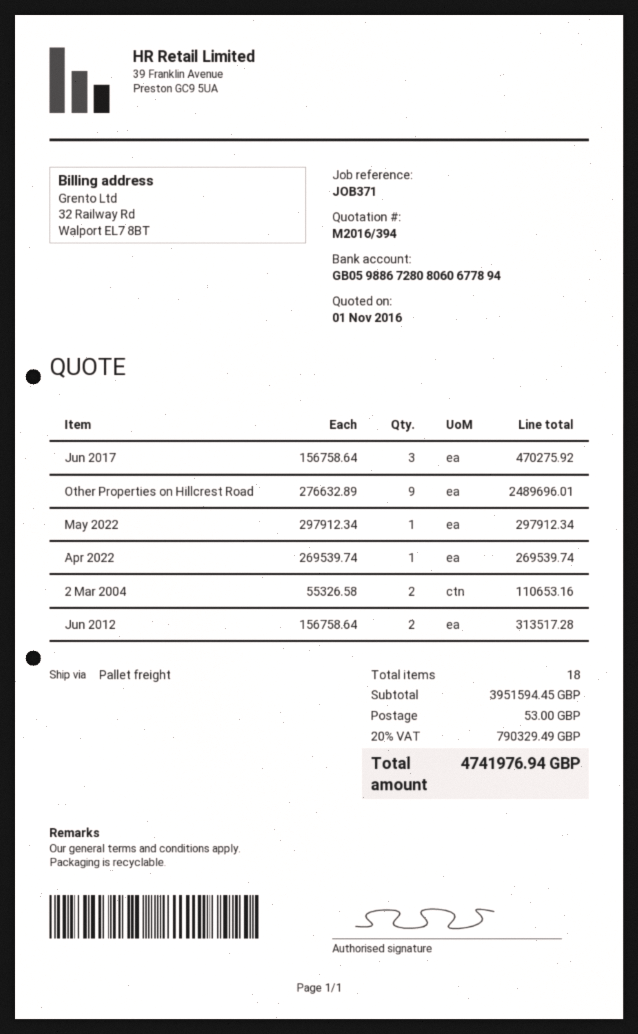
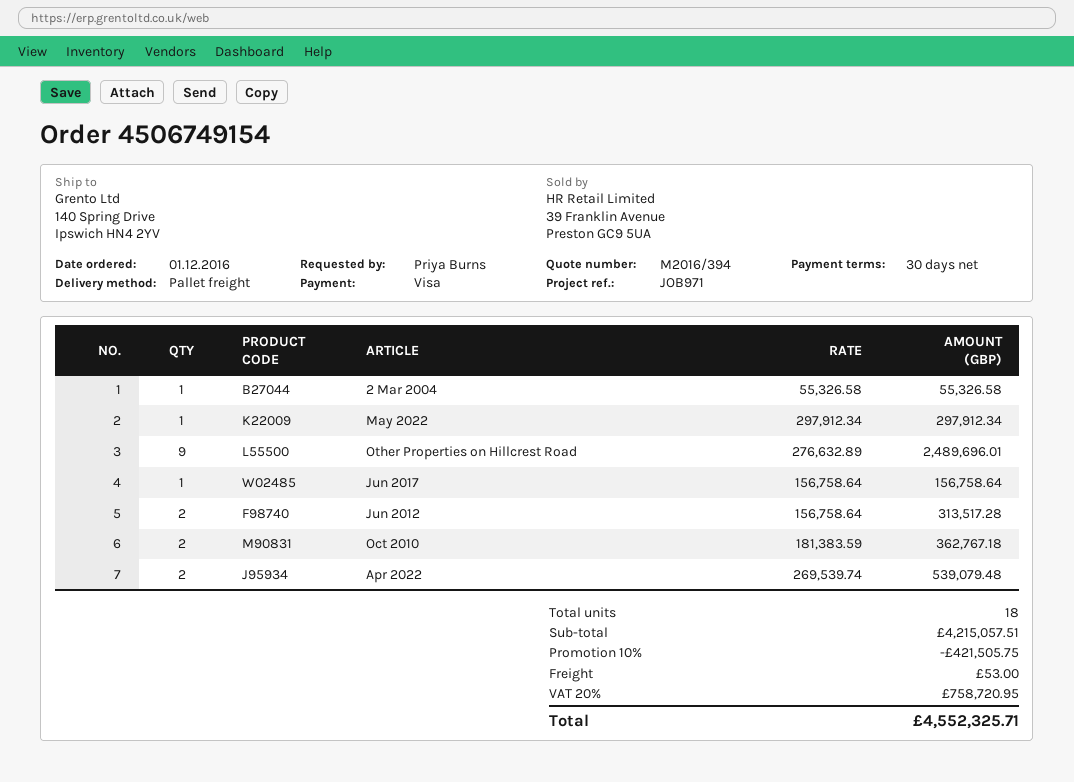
reference: JOB371 -> JOB971
Jun 2017: 3 x 156758.64 = 470275.92 -> 1 x 156758.64 = 156758.64
Apr 2022: 1 x 269539.74 = 269539.74 -> 2 x 269539.74 = 539079.48
2 Mar 2004: 2 x 55326.58 = 110653.16 -> 1 x 55326.58 = 55326.58
Oct 2010: none -> 2 x 181383.59 = 362767.18
subtotal: 3951594.45 -> 4215057.51
discount: none -> 10% = 421505.75
tax: 20% = 790329.49 -> 20% = 758720.95
total: 4741976.94 -> 4552325.71

